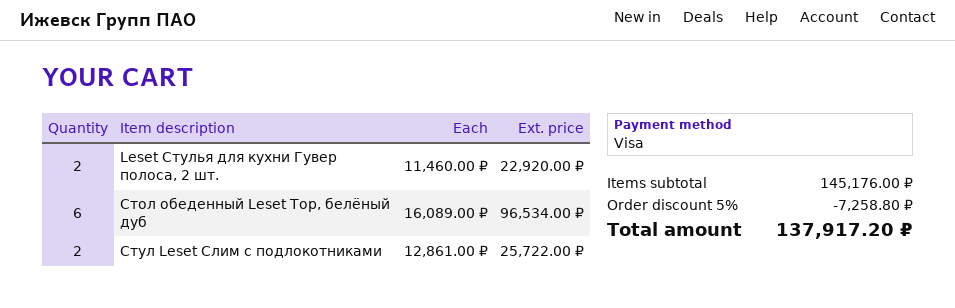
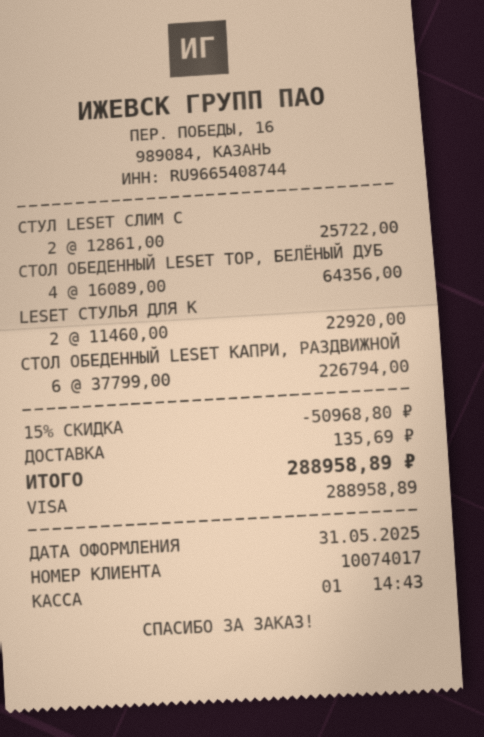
Стол обеденный Leset Тор, белёный дуб: 6 x 16089.00 = 96534.00 -> 4 x 16089.00 = 64356.00
СТОЛ ОБЕДЕННЫЙ LESET КАПРИ, РАЗДВИЖНОЙ: none -> 6 x 37799.00 = 226794.00
discount: 5% = 7258.80 -> 15% = 50968.80
shipping: none -> 135.69
total: 137917.20 -> 288958.89

